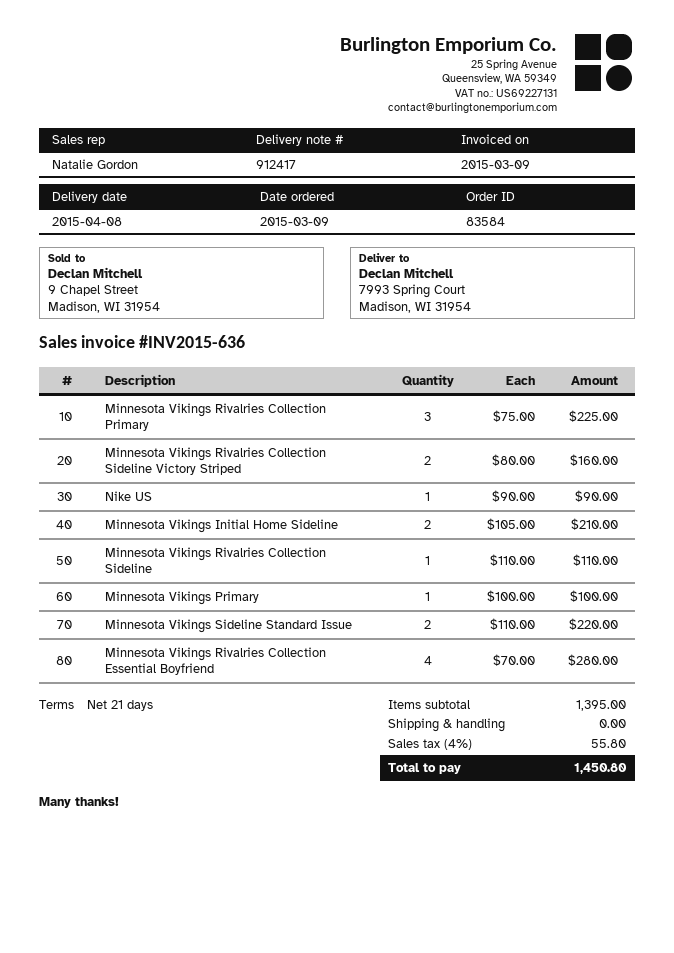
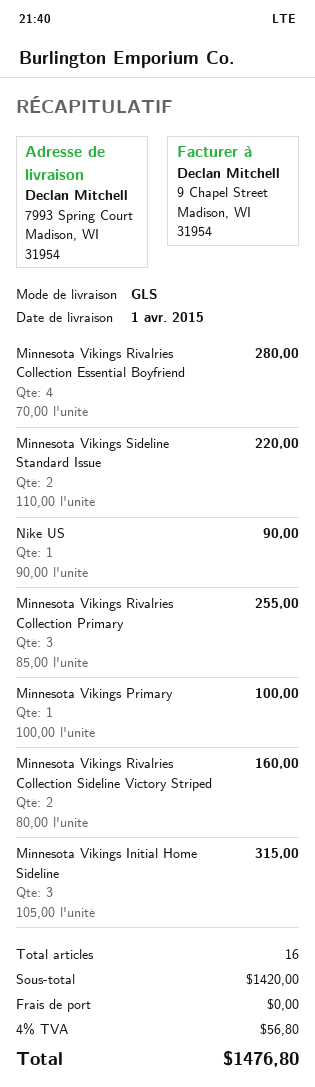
delivery date: 2015-04-08 -> 2015-04-01
Minnesota Vikings Rivalries Collection Primary: 3 x 75.00 = 225.00 -> 3 x 85.00 = 255.00
Minnesota Vikings Initial Home Sideline: 2 x 105.00 = 210.00 -> 3 x 105.00 = 315.00
Minnesota Vikings Rivalries Collection Sideline: 1 x 110.00 = 110.00 -> none
subtotal: 1395.00 -> 1420.00
tax: 4% = 55.80 -> 4% = 56.80
total: 1450.80 -> 1476.80

